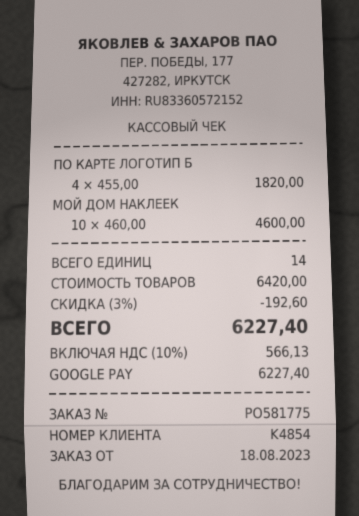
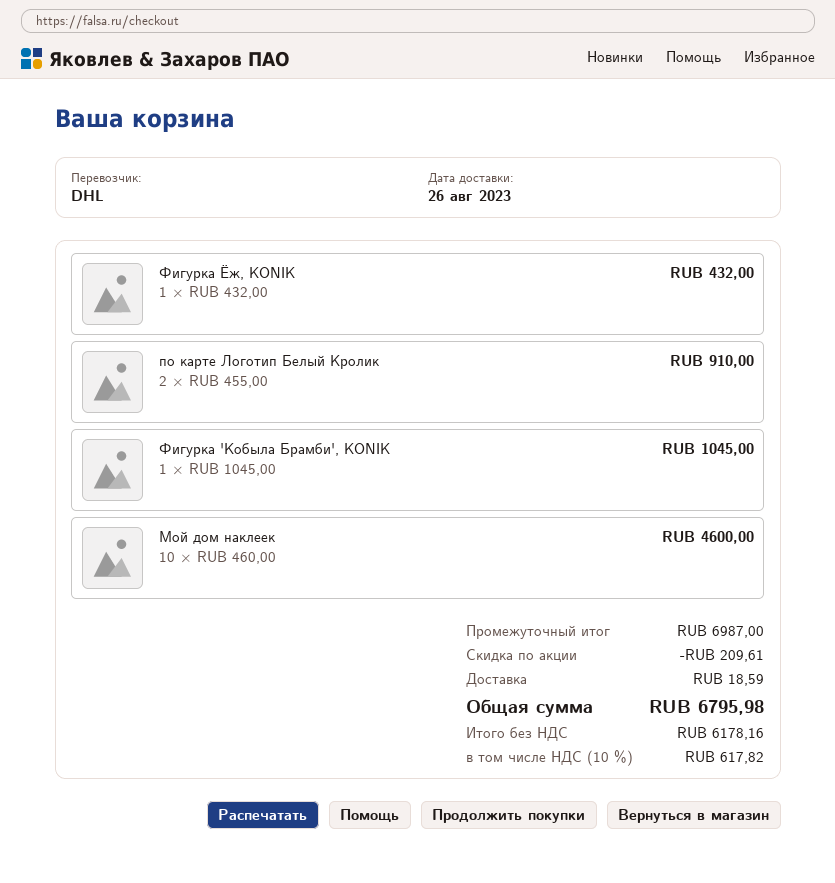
ПО КАРТЕ ЛОГОТИП Б: 4 x 455.00 = 1820.00 -> 2 x 455.00 = 910.00
Фигурка Ёж, KONIK: none -> 1 x 432.00 = 432.00
Фигурка 'Кобыла Брамби', KONIK: none -> 1 x 1045.00 = 1045.00
subtotal: 6420.00 -> 6987.00
discount: 192.60 -> 209.61
shipping: none -> 18.59
tax: 10% = 566.13 -> 10% = 617.82
total: 6227.40 -> 6795.98

